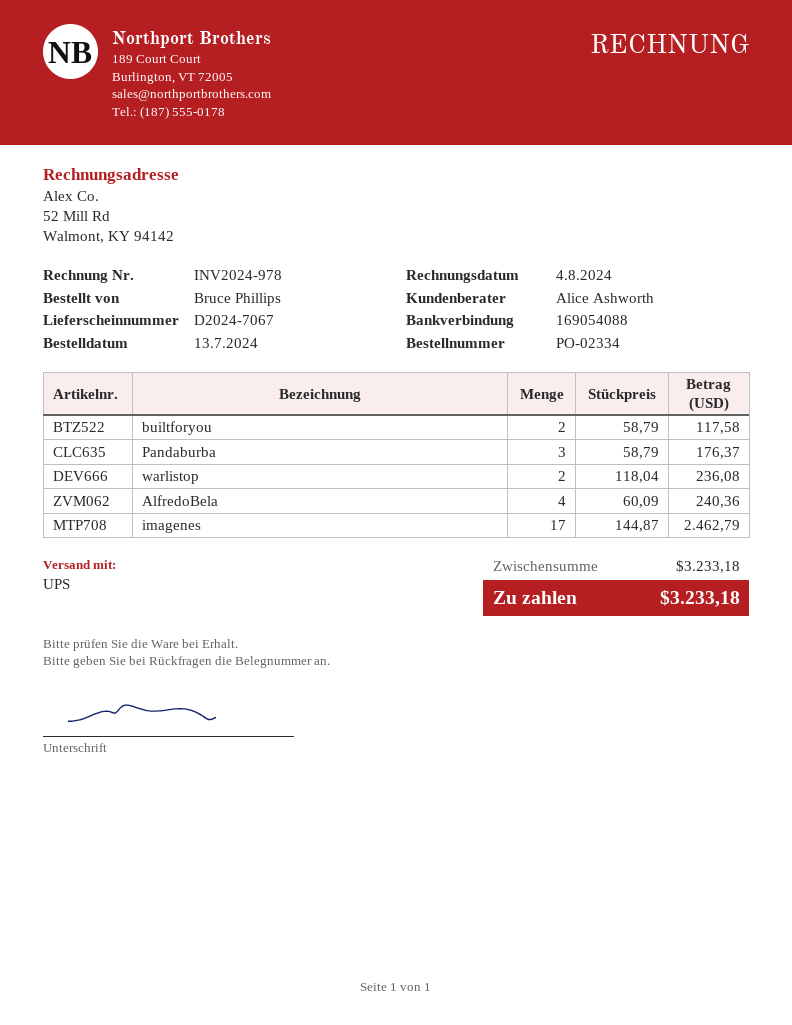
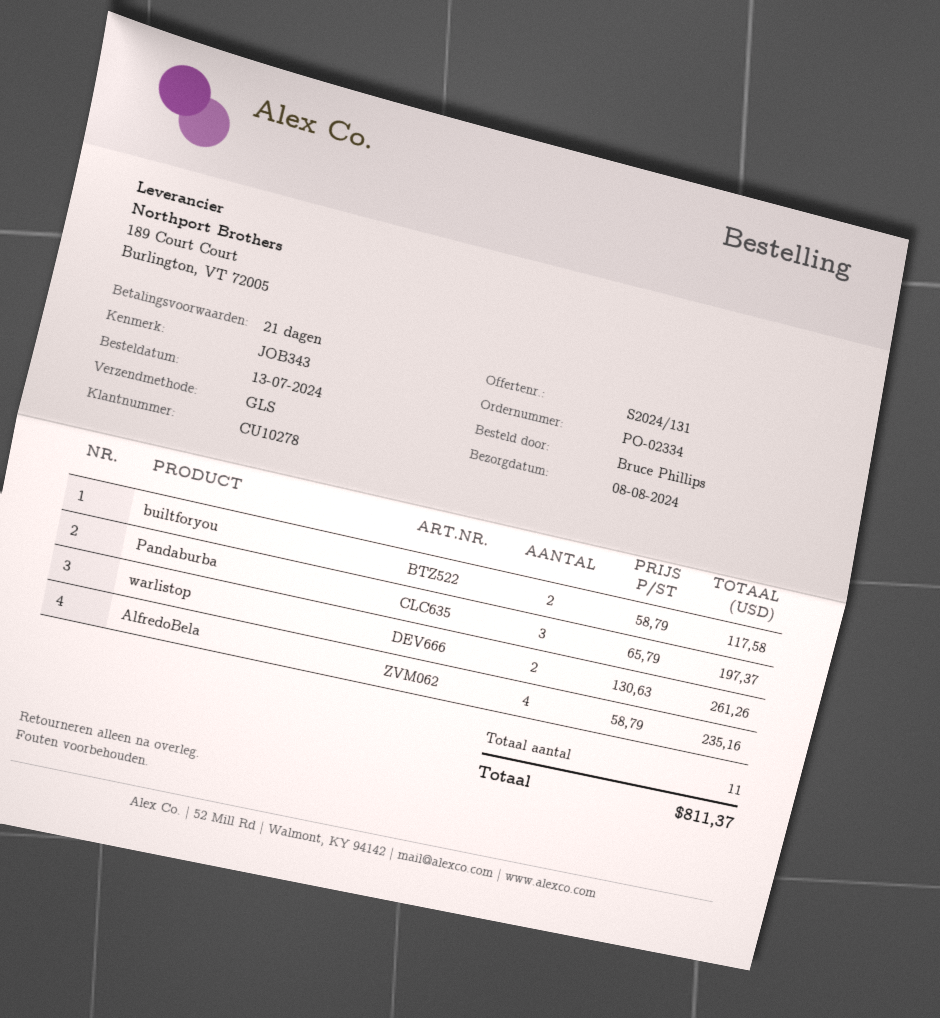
shipping method: UPS -> GLS
Pandaburba: 3 x 58.79 = 176.37 -> 3 x 65.79 = 197.37
warlistop: 2 x 118.04 = 236.08 -> 2 x 130.63 = 261.26
AlfredoBela: 4 x 60.09 = 240.36 -> 4 x 58.79 = 235.16
imagenes: 17 x 144.87 = 2462.79 -> none
total: 3233.18 -> 811.37

